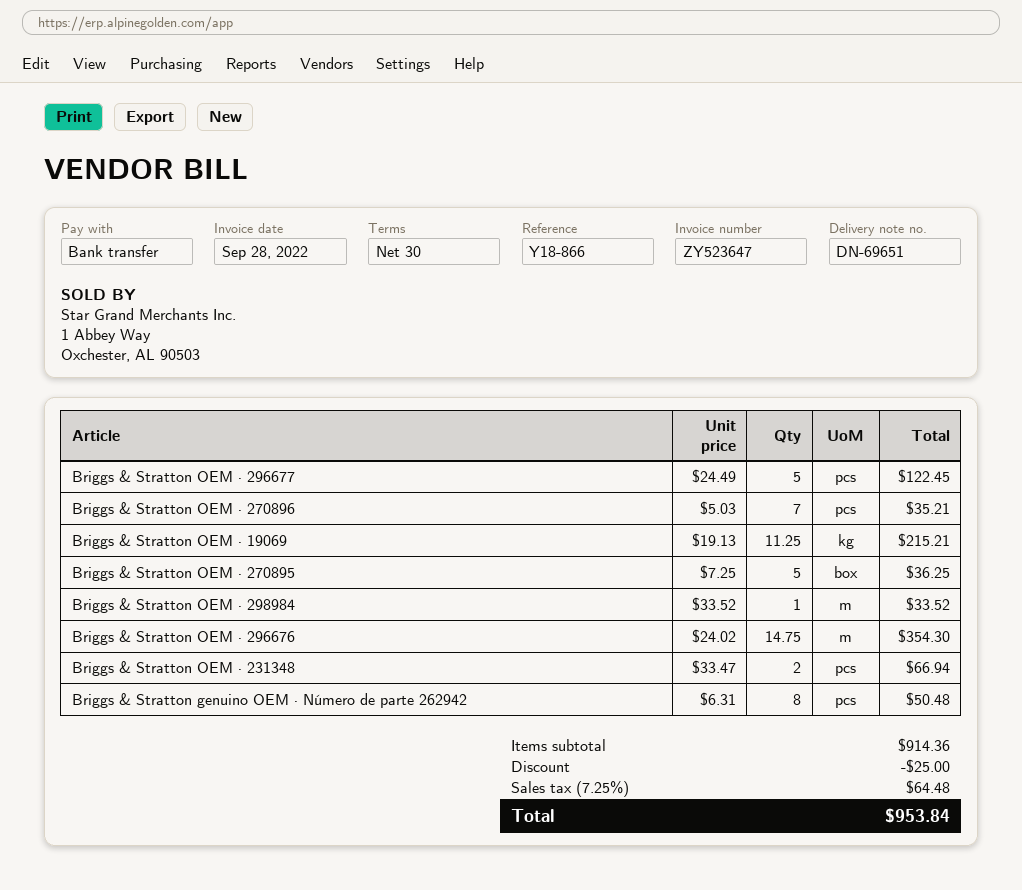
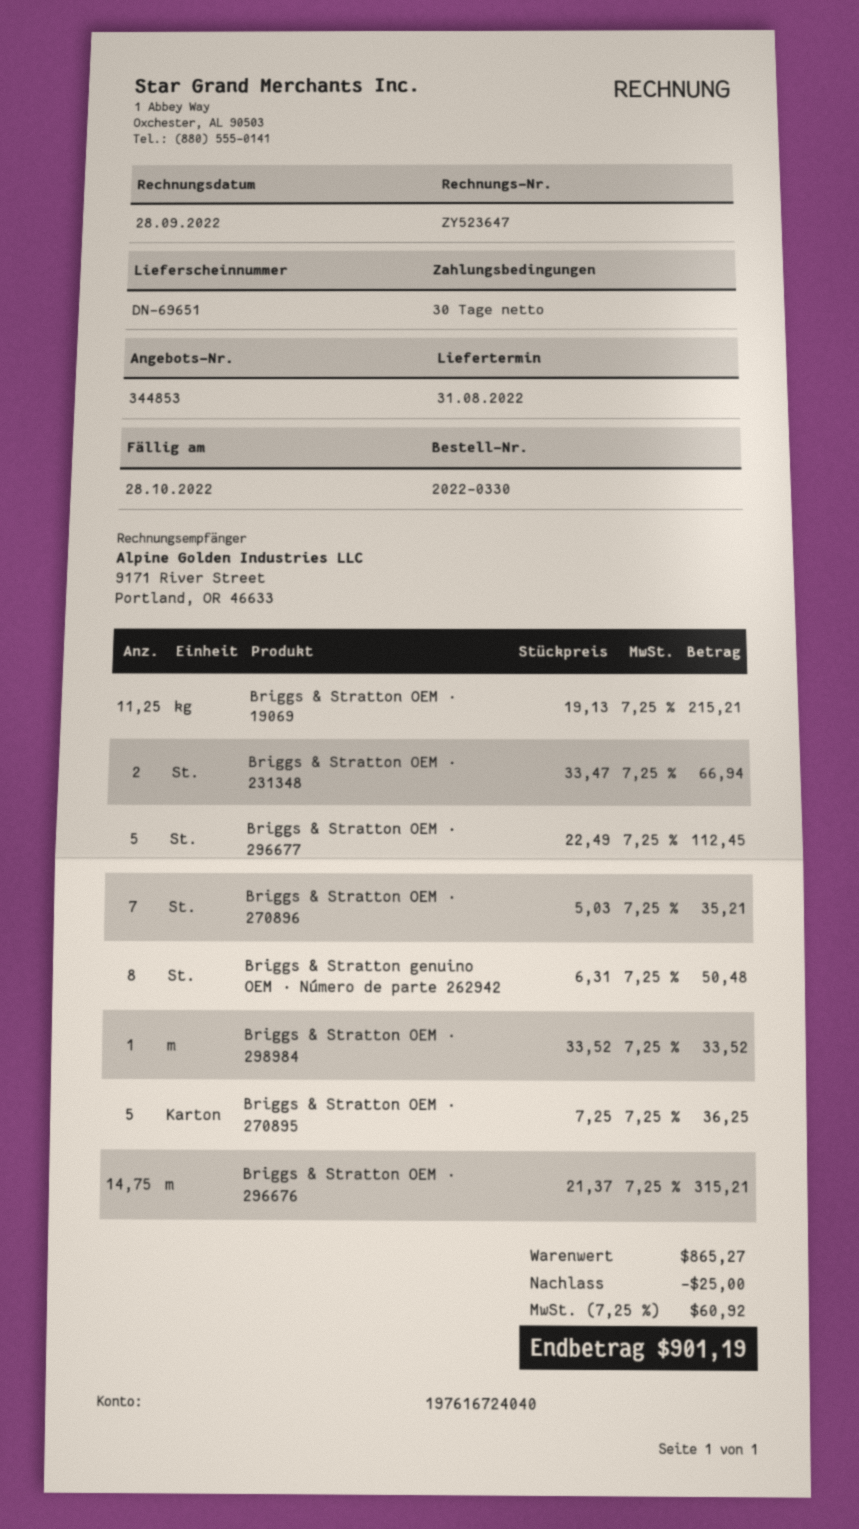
Briggs & Stratton OEM · 296677: 5 x 24.49 = 122.45 -> 5 x 22.49 = 112.45
Briggs & Stratton OEM · 296676: 14.75 x 24.02 = 354.30 -> 14.75 x 21.37 = 315.21
subtotal: 914.36 -> 865.27
tax: 7.25% = 64.48 -> 7.25% = 60.92
total: 953.84 -> 901.19

